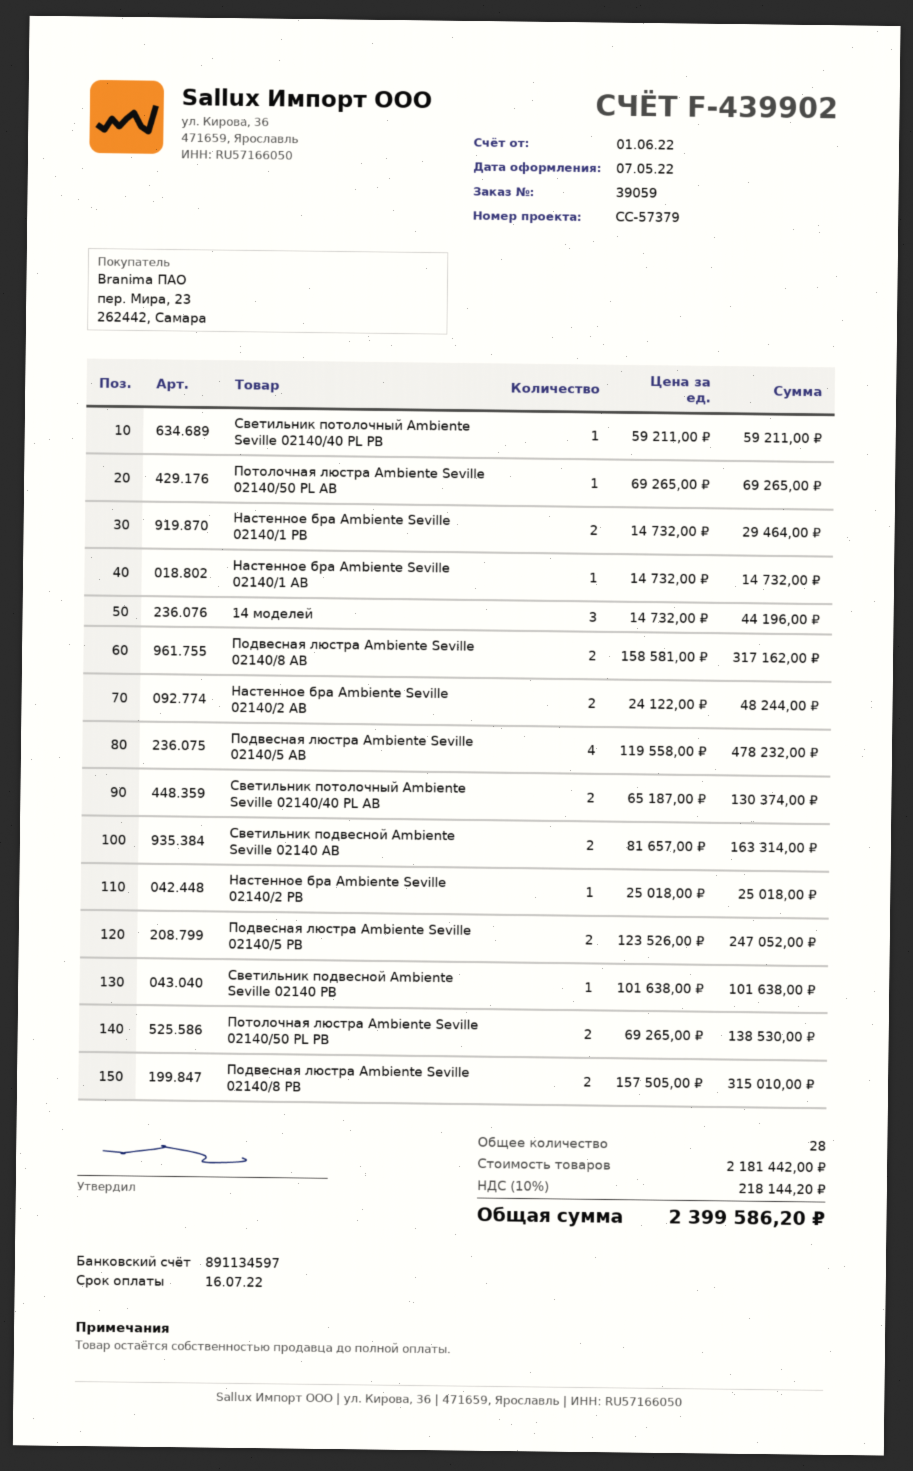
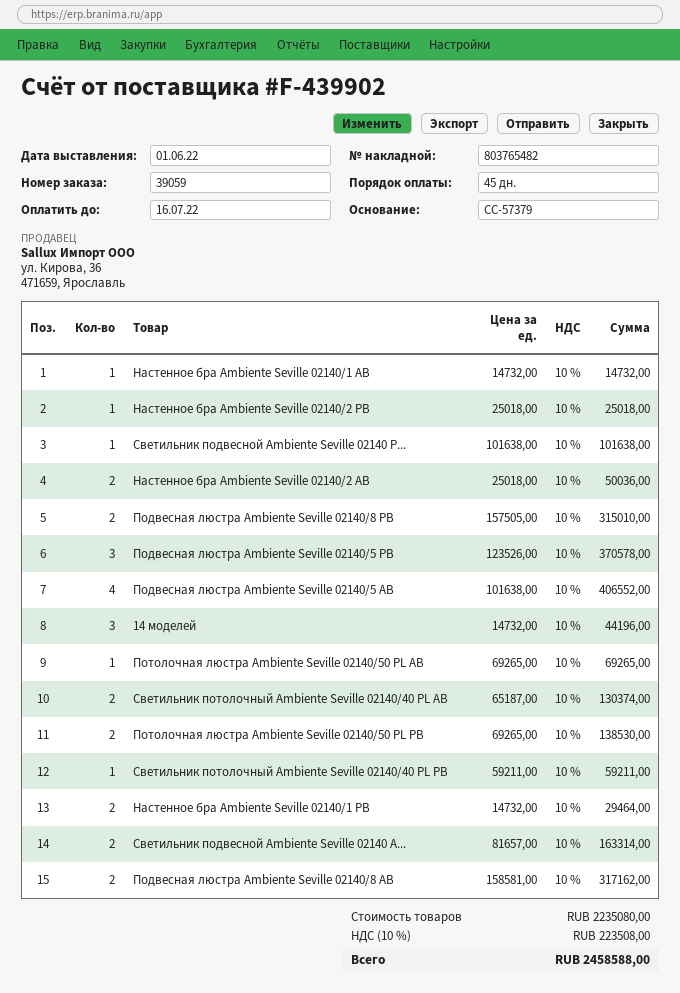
Настенное бра Ambiente Seville 02140/2 AB: 2 x 24122.00 = 48244.00 -> 2 x 25018.00 = 50036.00
Подвесная люстра Ambiente Seville 02140/5 AB: 4 x 119558.00 = 478232.00 -> 4 x 101638.00 = 406552.00
Подвесная люстра Ambiente Seville 02140/5 PB: 2 x 123526.00 = 247052.00 -> 3 x 123526.00 = 370578.00
subtotal: 2181442.00 -> 2235080.00
tax: 10% = 218144.20 -> 10% = 223508.00
total: 2399586.20 -> 2458588.00

